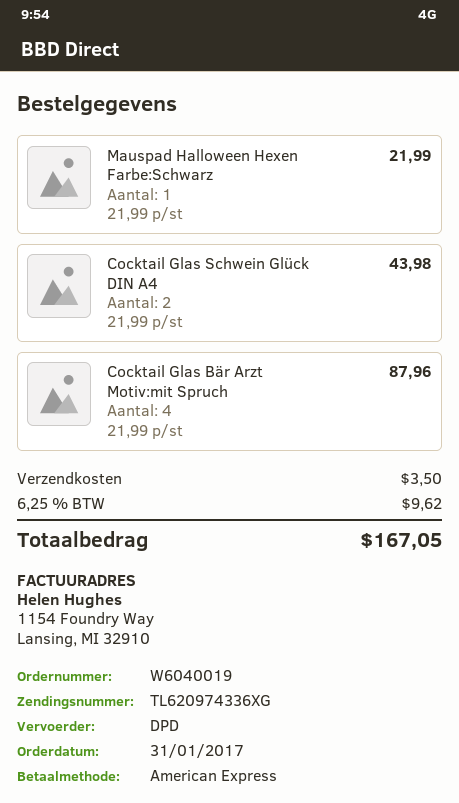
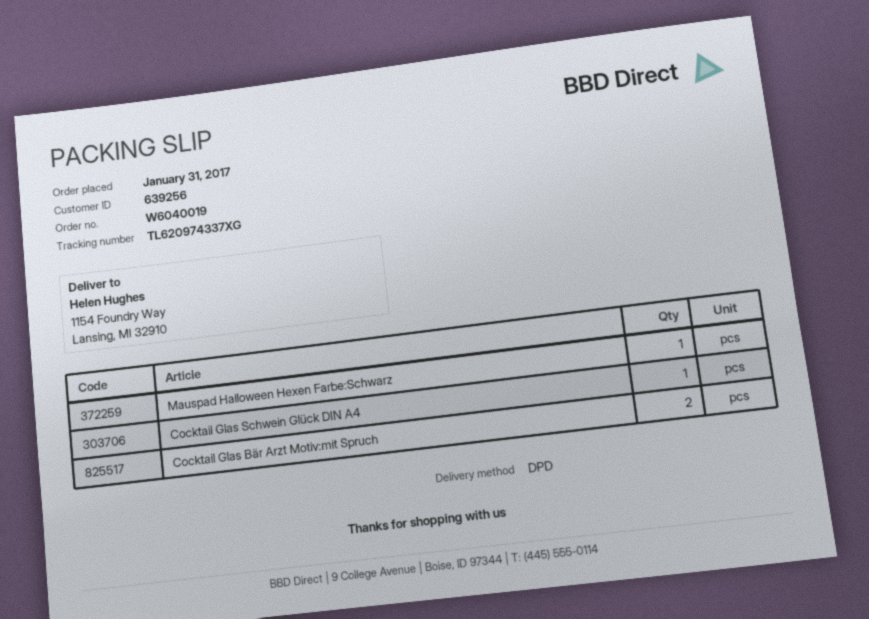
tracking number: TL620974336XG -> TL620974337XG
Cocktail Glas Schwein Glück DIN A4: 2 -> 1
Cocktail Glas Bär Arzt Motiv:mit Spruch: 4 -> 2

